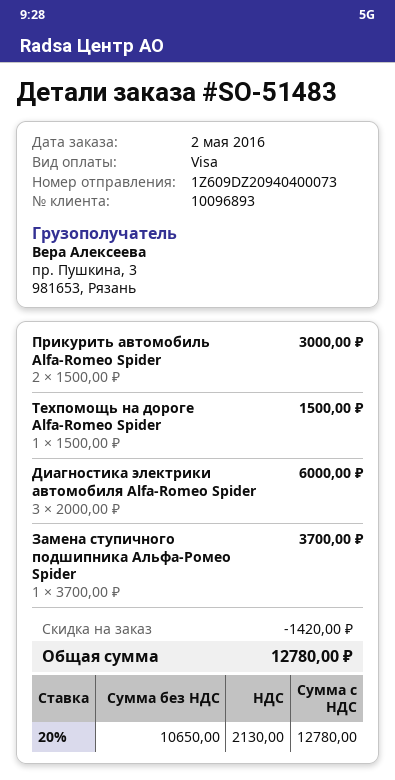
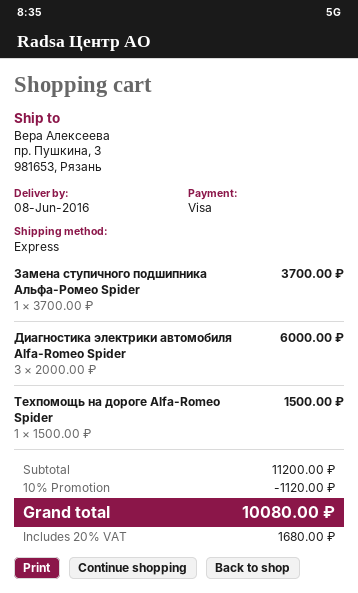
Прикурить автомобиль Alfa-Romeo Spider: 2 x 1500.00 = 3000.00 -> none
discount: 1420.00 -> 1120.00
tax: 20% = 2130.00 -> 20% = 1680.00
total: 12780.00 -> 10080.00

